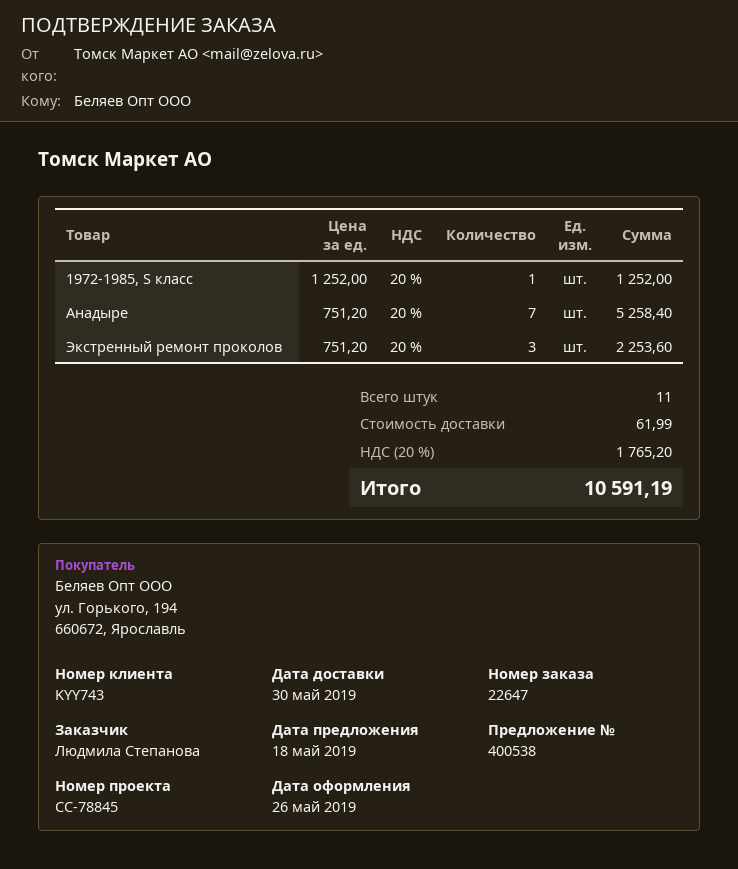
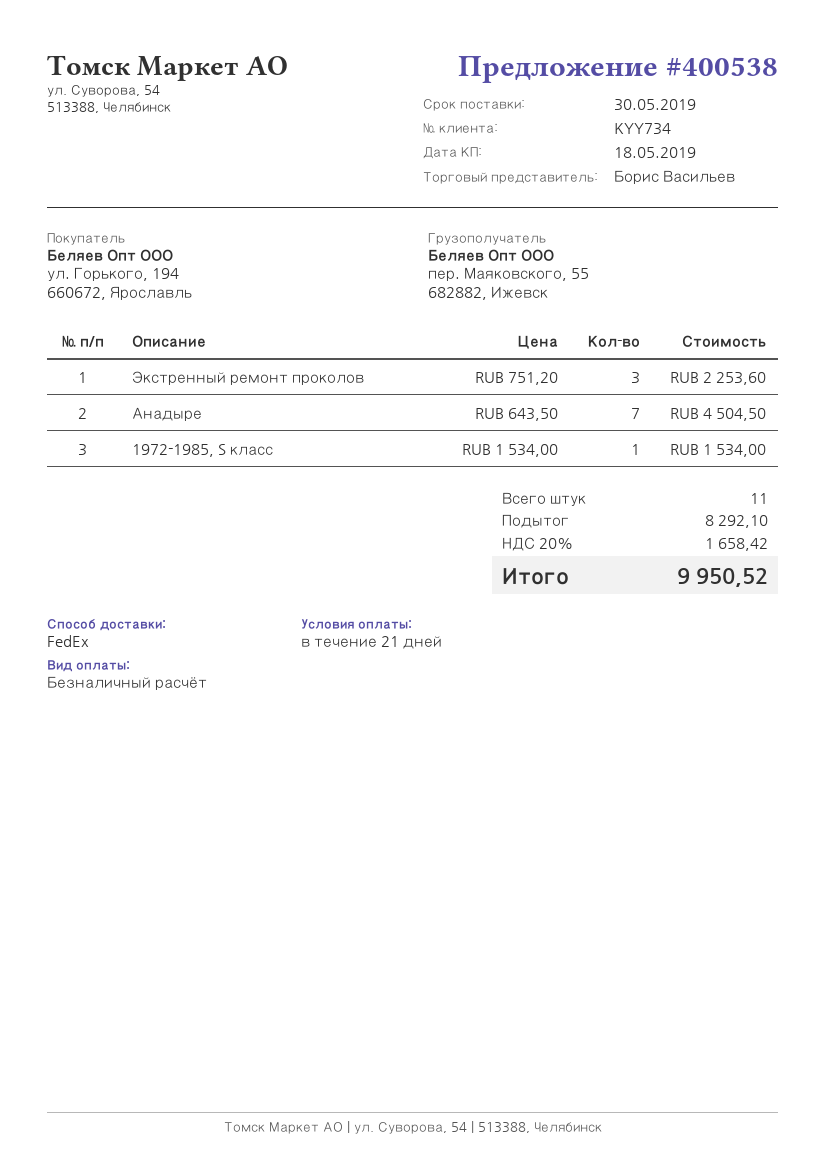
customer number: KYY743 -> KYY734
1972-1985, S класс: 1 x 1252.00 = 1252.00 -> 1 x 1534.00 = 1534.00
Анадыре: 7 x 751.20 = 5258.40 -> 7 x 643.50 = 4504.50
shipping: 61.99 -> none
tax: 20% = 1765.20 -> 20% = 1658.42
total: 10591.19 -> 9950.52

